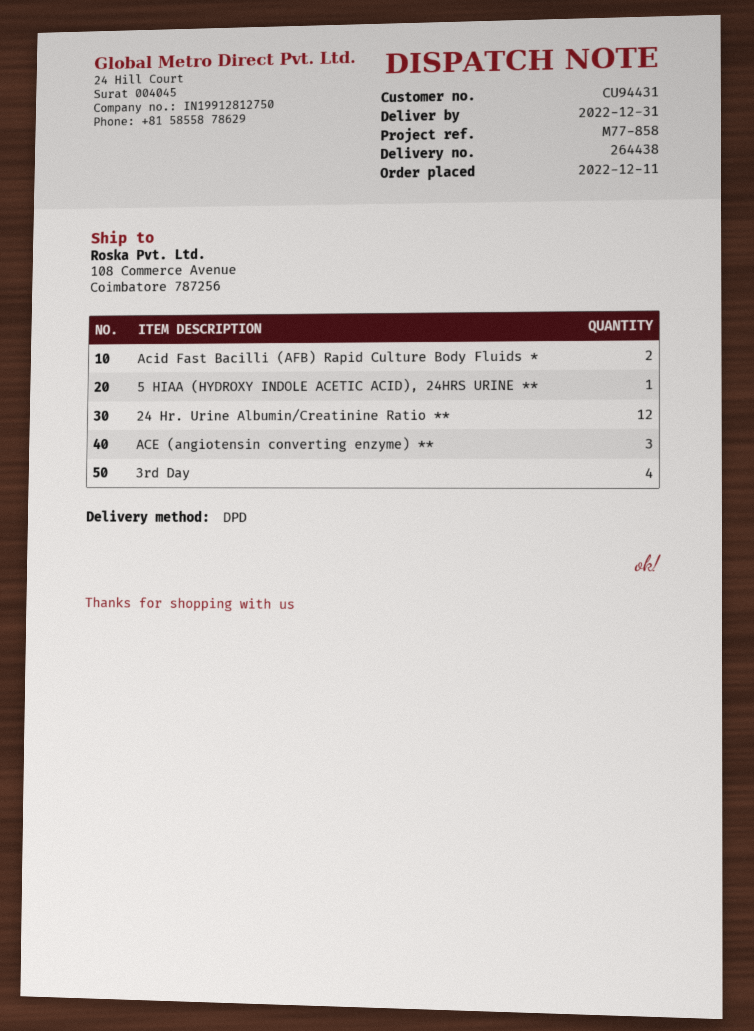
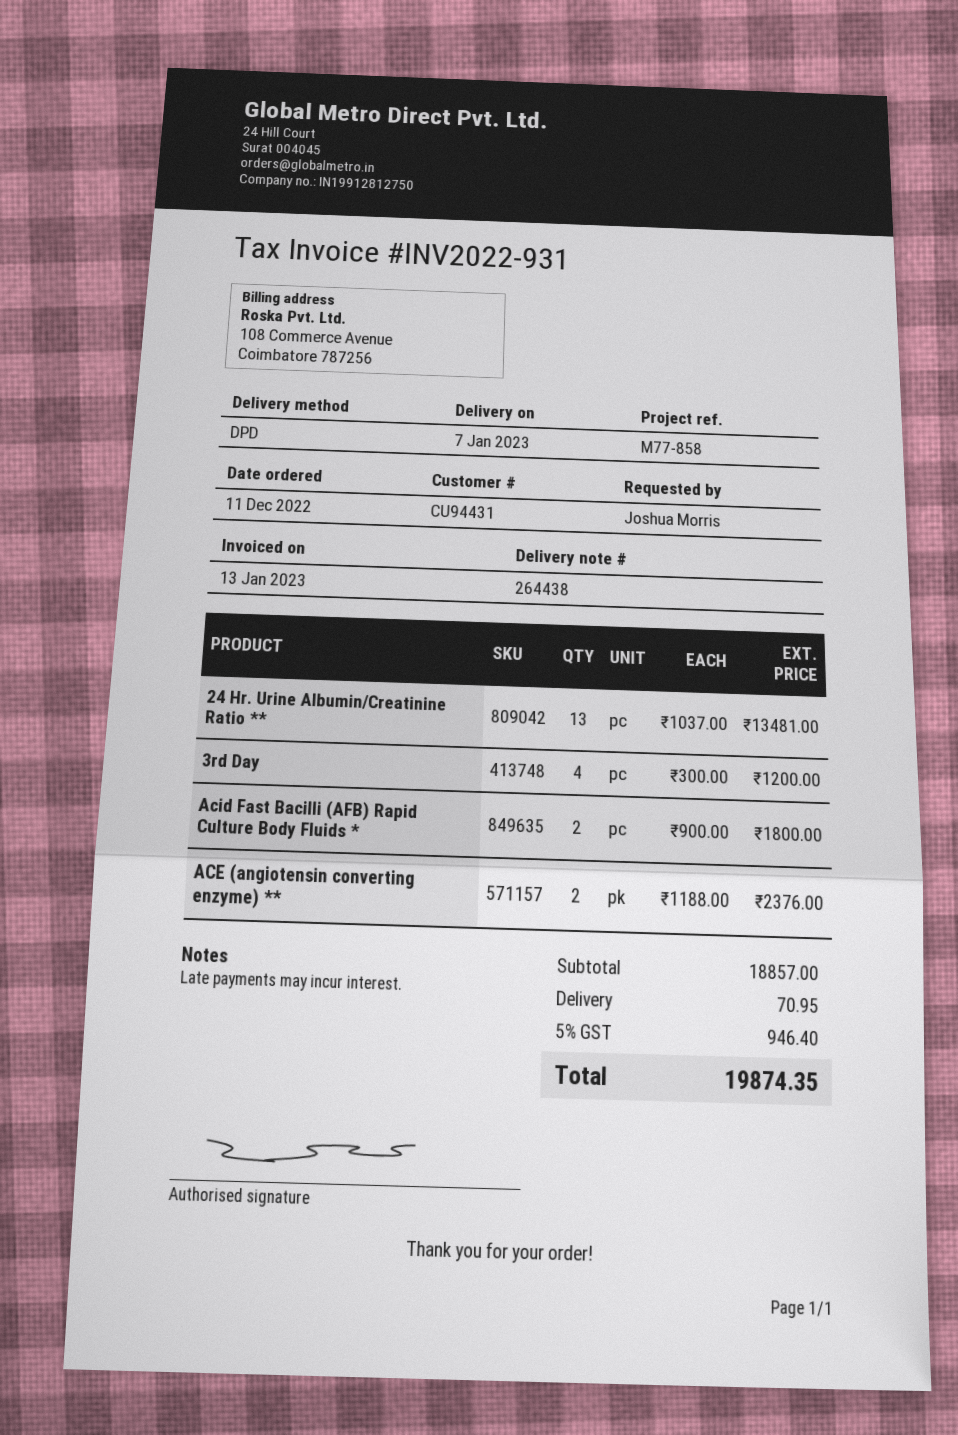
delivery date: 2022-12-31 -> 2023-01-07
5 HIAA (HYDROXY INDOLE ACETIC ACID), 24HRS URINE **: 1 -> none
24 Hr. Urine Albumin/Creatinine Ratio **: 12 -> 13
ACE (angiotensin converting enzyme) **: 3 -> 2

